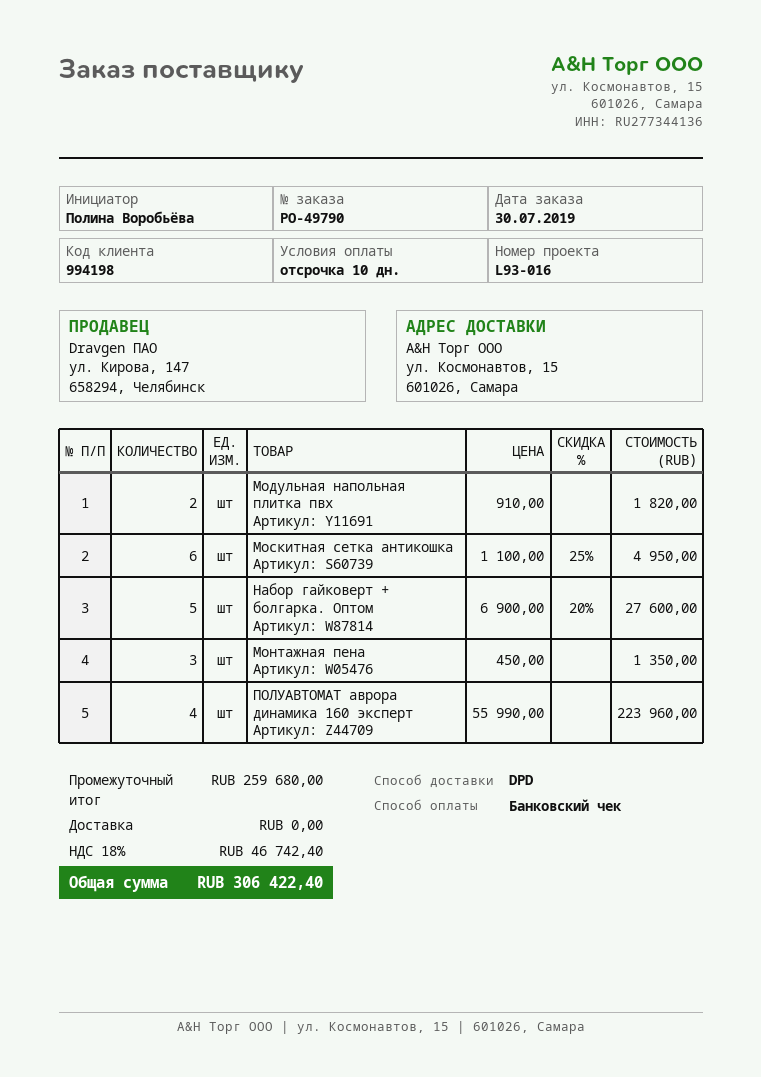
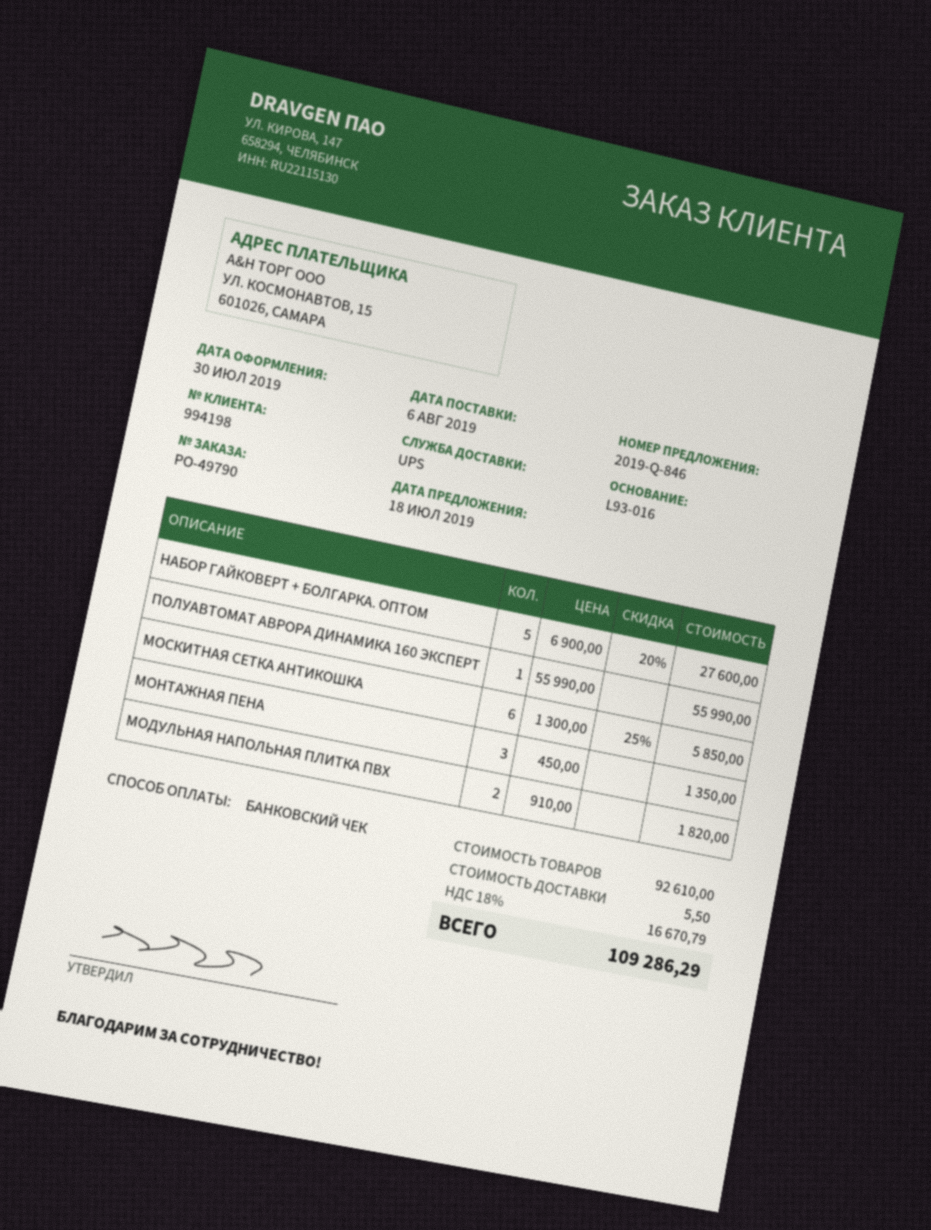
shipping method: DPD -> UPS
Москитная сетка антикошка: 6 x 1100.00 - 25% = 4950.00 -> 6 x 1300.00 - 25% = 5850.00
ПОЛУАВТОМАТ аврора динамика 160 эксперт: 4 x 55990.00 = 223960.00 -> 1 x 55990.00 = 55990.00
subtotal: 259680.00 -> 92610.00
shipping: 0.00 -> 5.50
tax: 18% = 46742.40 -> 18% = 16670.79
total: 306422.40 -> 109286.29

